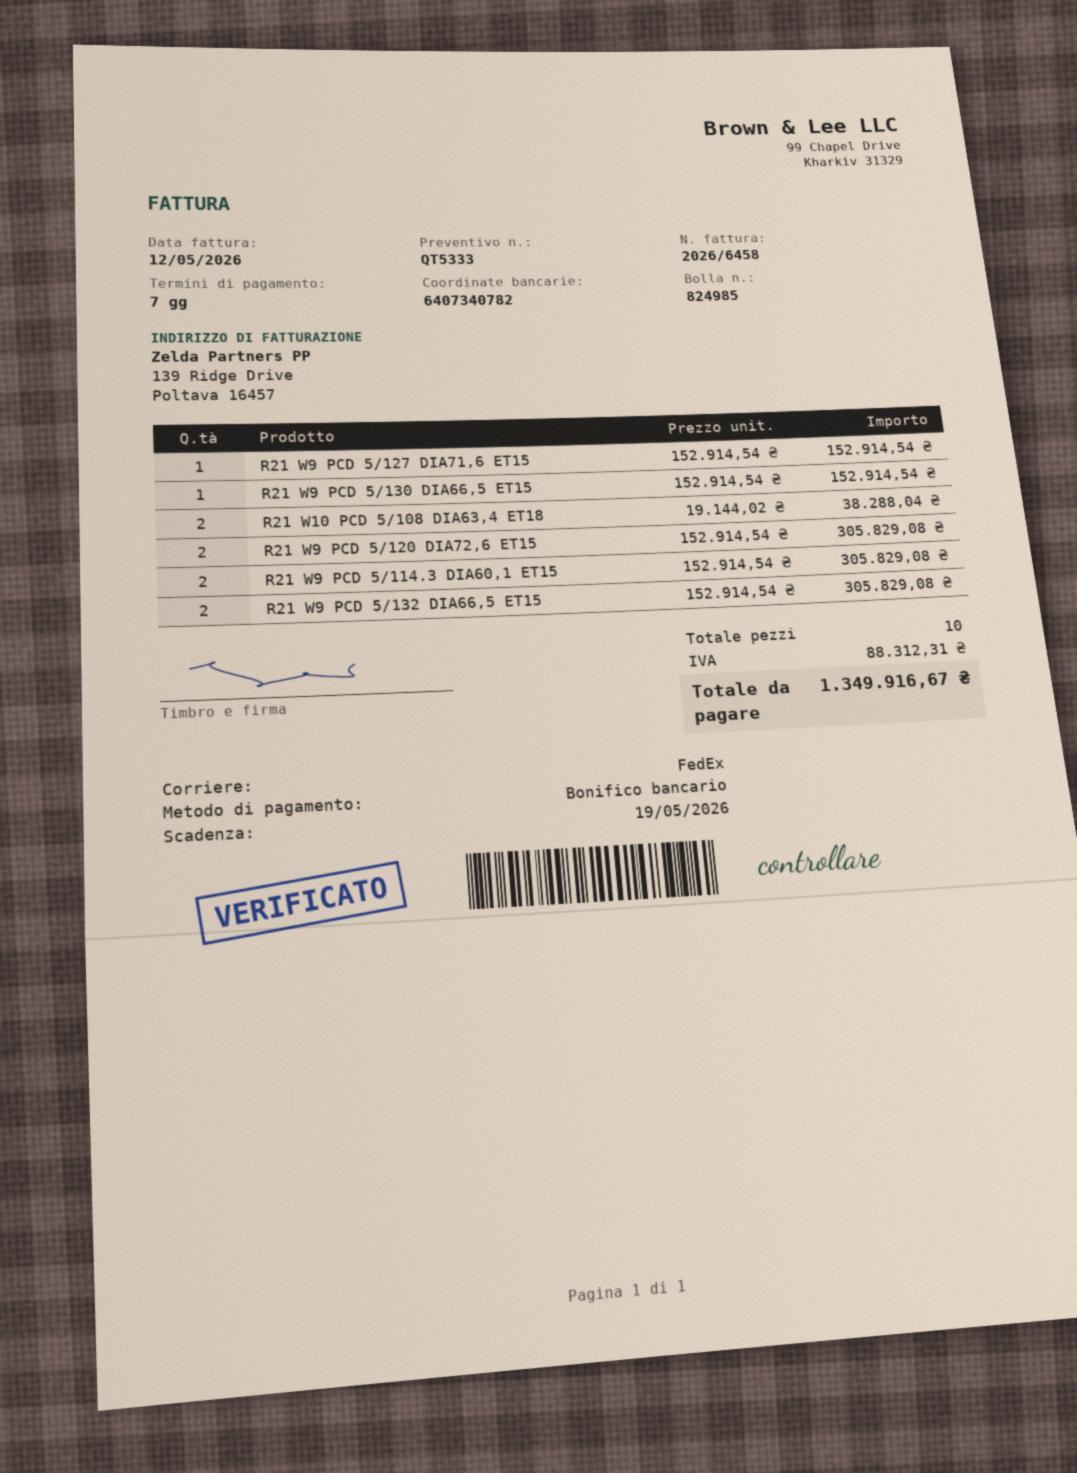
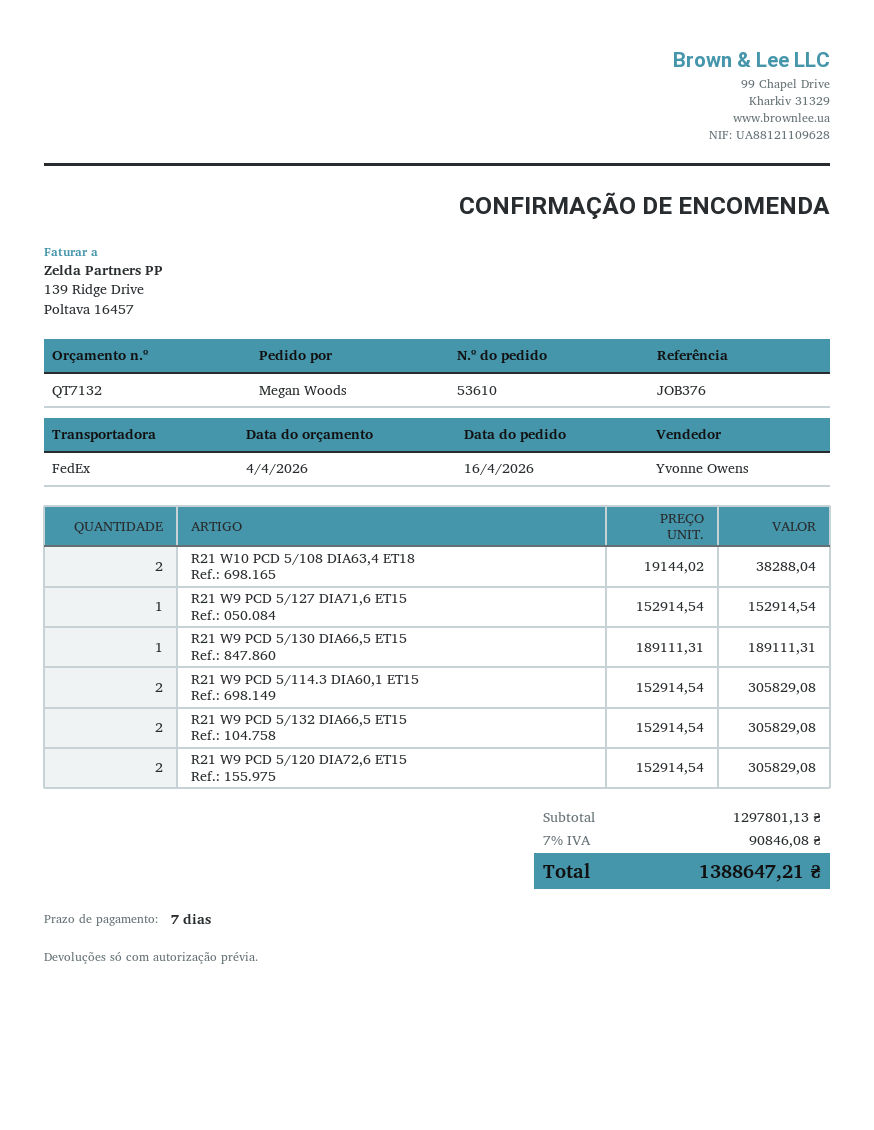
quote number: QT5333 -> QT7132
R21 W9 PCD 5/130 DIA66,5 ET15: 1 x 152914.54 = 152914.54 -> 1 x 189111.31 = 189111.31
tax: 88312.31 -> 90846.08
total: 1349916.67 -> 1388647.21

